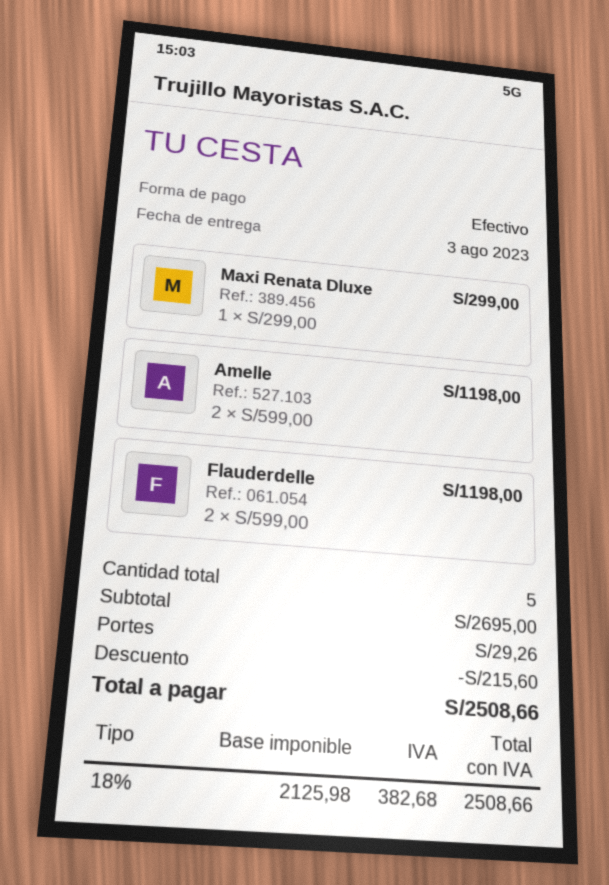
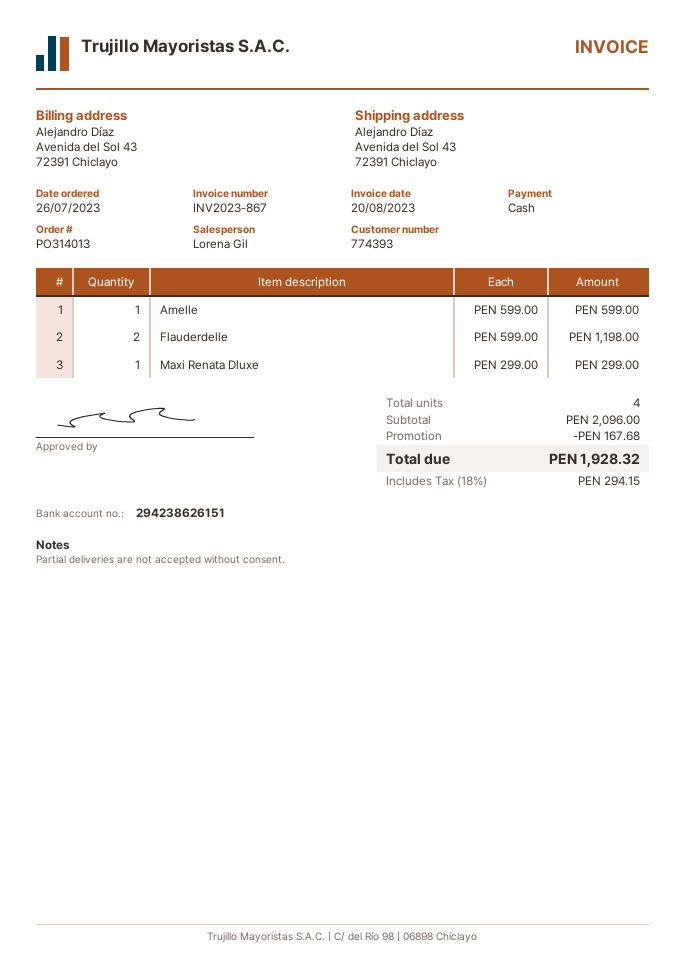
Amelle: 2 x 599.00 = 1198.00 -> 1 x 599.00 = 599.00
total quantity: 5 -> 4
subtotal: 2695.00 -> 2096.00
discount: 215.60 -> 167.68
shipping: 29.26 -> none
tax: 18% = 382.68 -> 18% = 294.15
total: 2508.66 -> 1928.32

